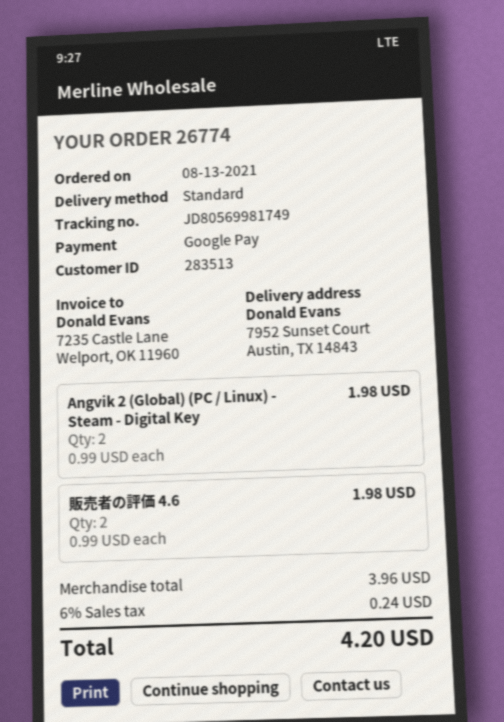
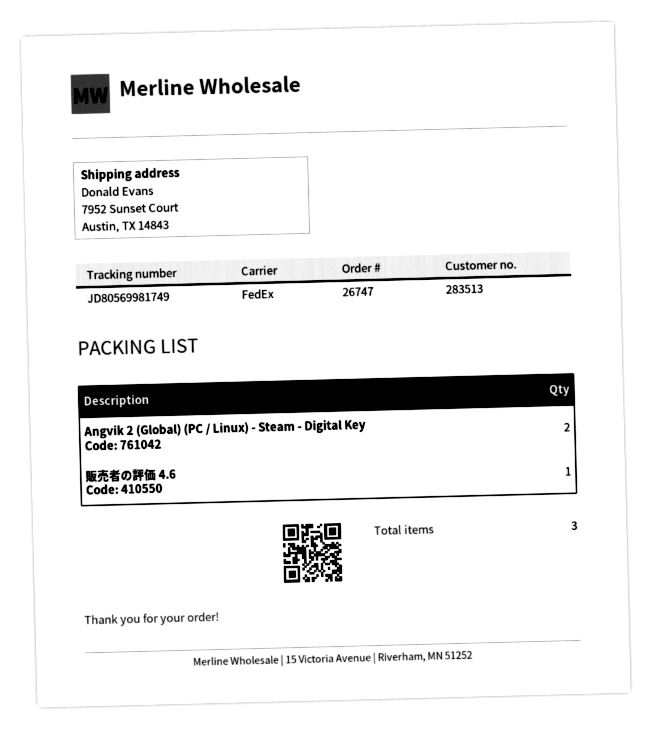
order number: 26774 -> 26747
shipping method: standard -> FedEx
販売者の評価 4.6: 2 -> 1

